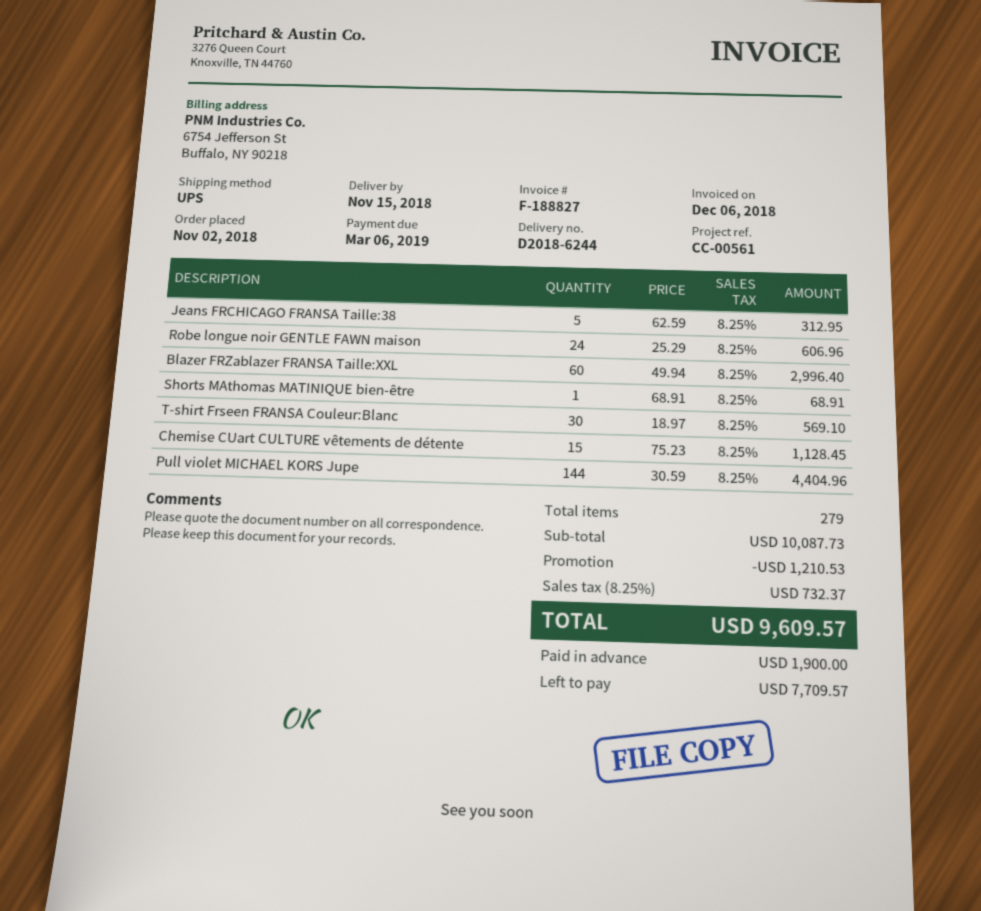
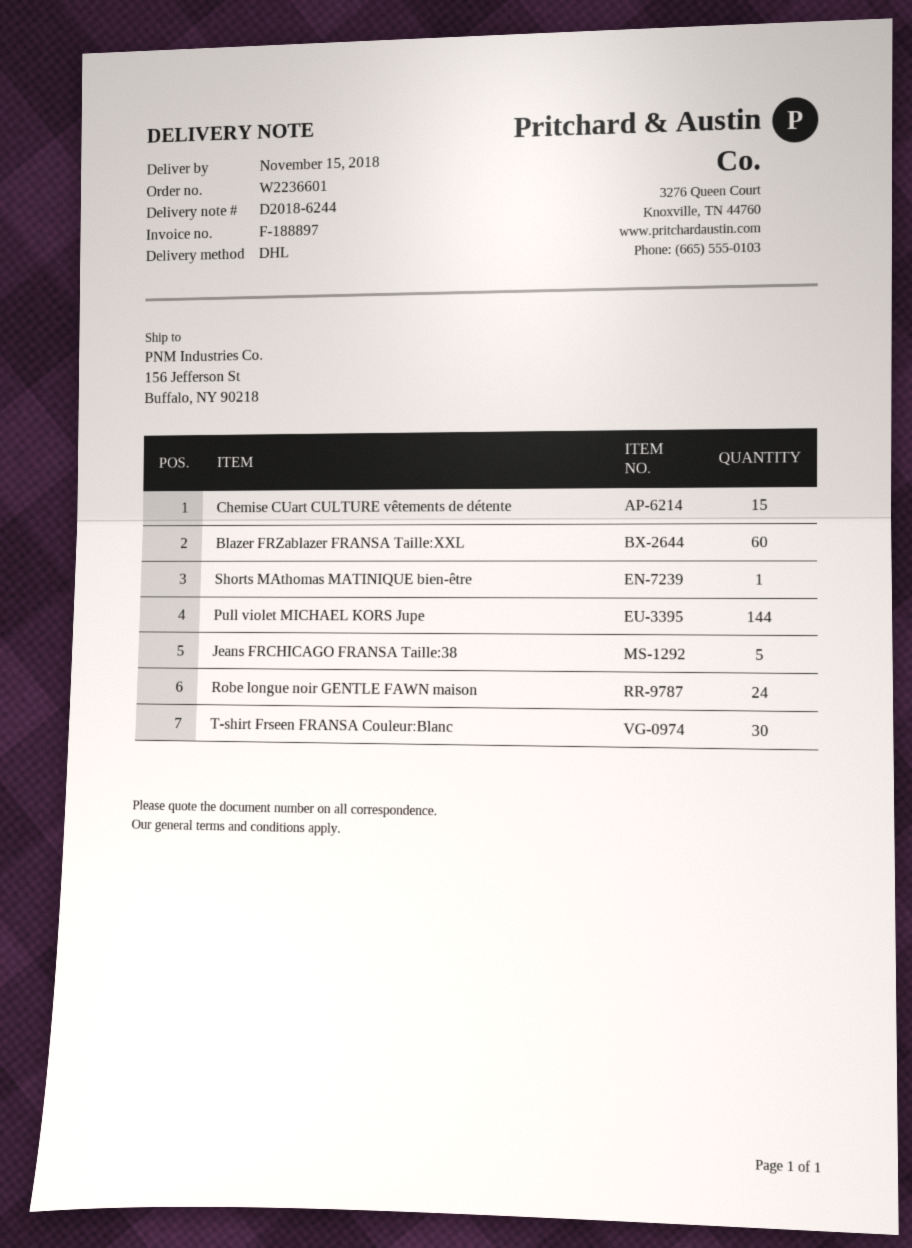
invoice number: F-188827 -> F-188897
shipping method: UPS -> DHL

